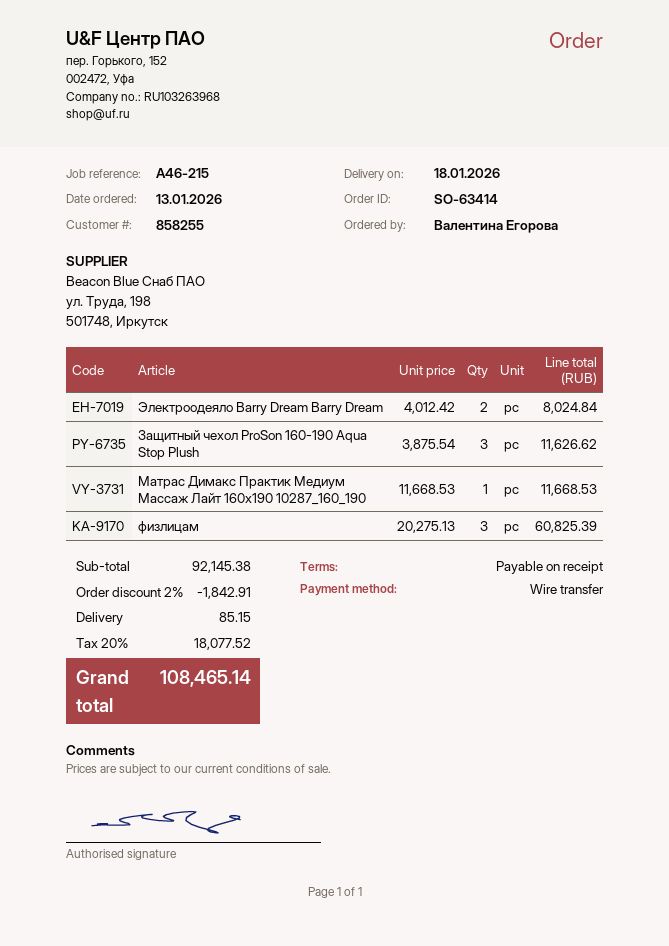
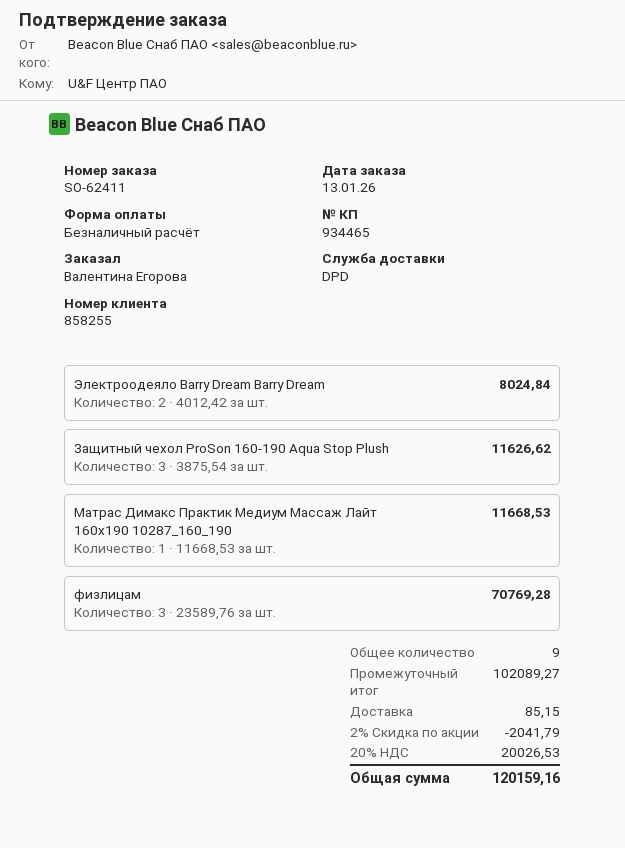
order number: SO-63414 -> SO-62411
физлицам: 3 x 20275.13 = 60825.39 -> 3 x 23589.76 = 70769.28
subtotal: 92145.38 -> 102089.27
discount: 2% = 1842.91 -> 2% = 2041.79
tax: 20% = 18077.52 -> 20% = 20026.53
total: 108465.14 -> 120159.16

